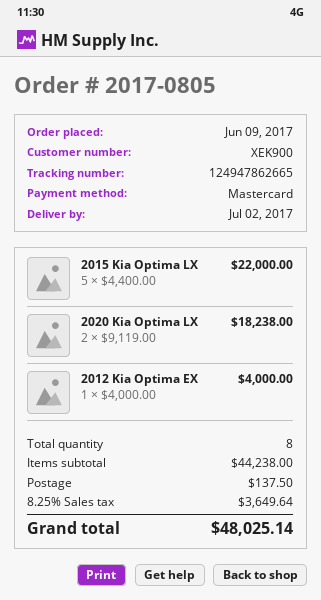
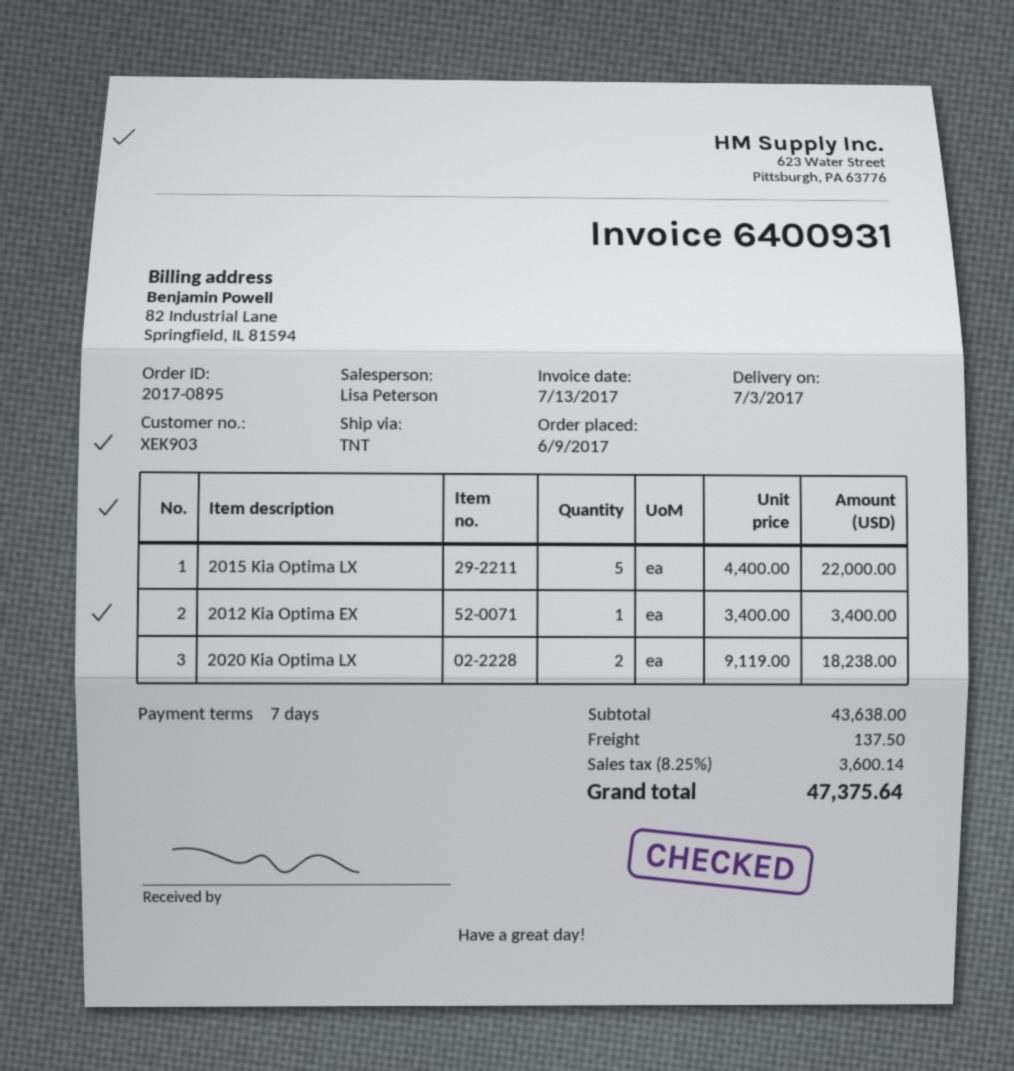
order number: 2017-0805 -> 2017-0895
delivery date: 2017-07-02 -> 2017-07-03
customer number: XEK900 -> XEK903
2012 Kia Optima EX: 1 x 4000.00 = 4000.00 -> 1 x 3400.00 = 3400.00
subtotal: 44238.00 -> 43638.00
tax: 8.25% = 3649.64 -> 8.25% = 3600.14
total: 48025.14 -> 47375.64

